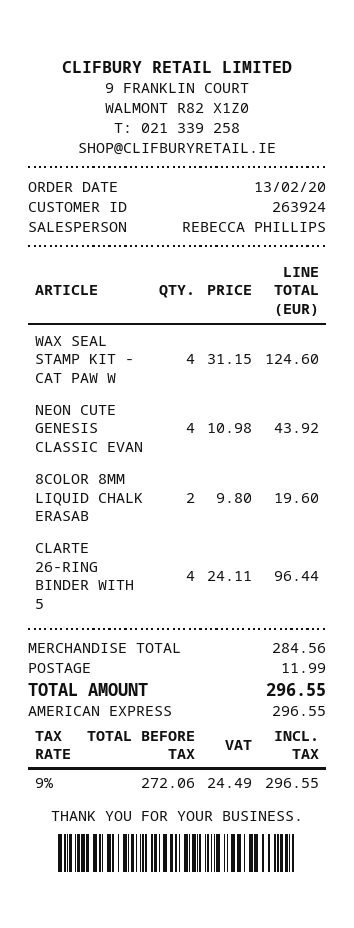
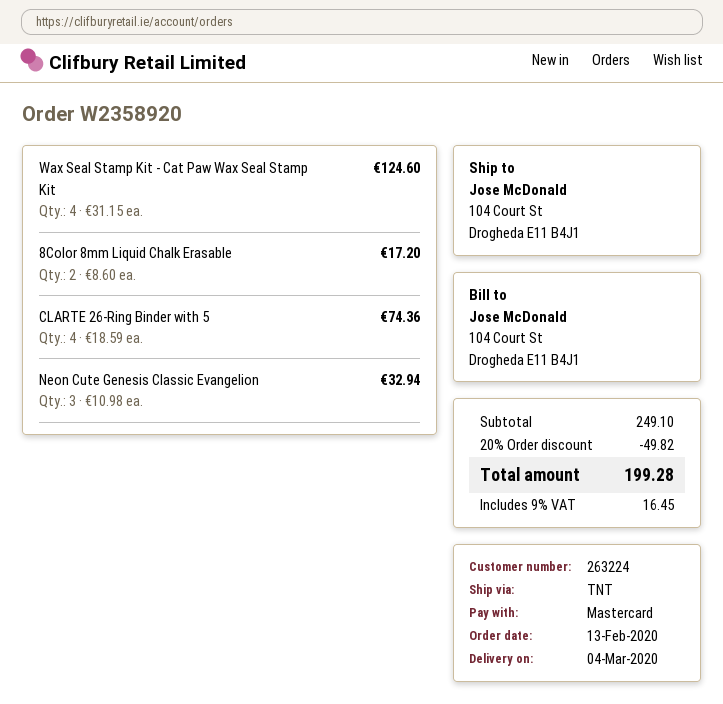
customer number: 263924 -> 263224
payment method: American Express -> Mastercard
NEON CUTE GENESIS CLASSIC EVAN: 4 x 10.98 = 43.92 -> 3 x 10.98 = 32.94
8COLOR 8MM LIQUID CHALK ERASAB: 2 x 9.80 = 19.60 -> 2 x 8.60 = 17.20
CLARTE 26‑RING BINDER WITH 5: 4 x 24.11 = 96.44 -> 4 x 18.59 = 74.36
subtotal: 284.56 -> 249.10
discount: none -> 20% = 49.82
shipping: 11.99 -> none
tax: 9% = 24.49 -> 9% = 16.45
total: 296.55 -> 199.28

